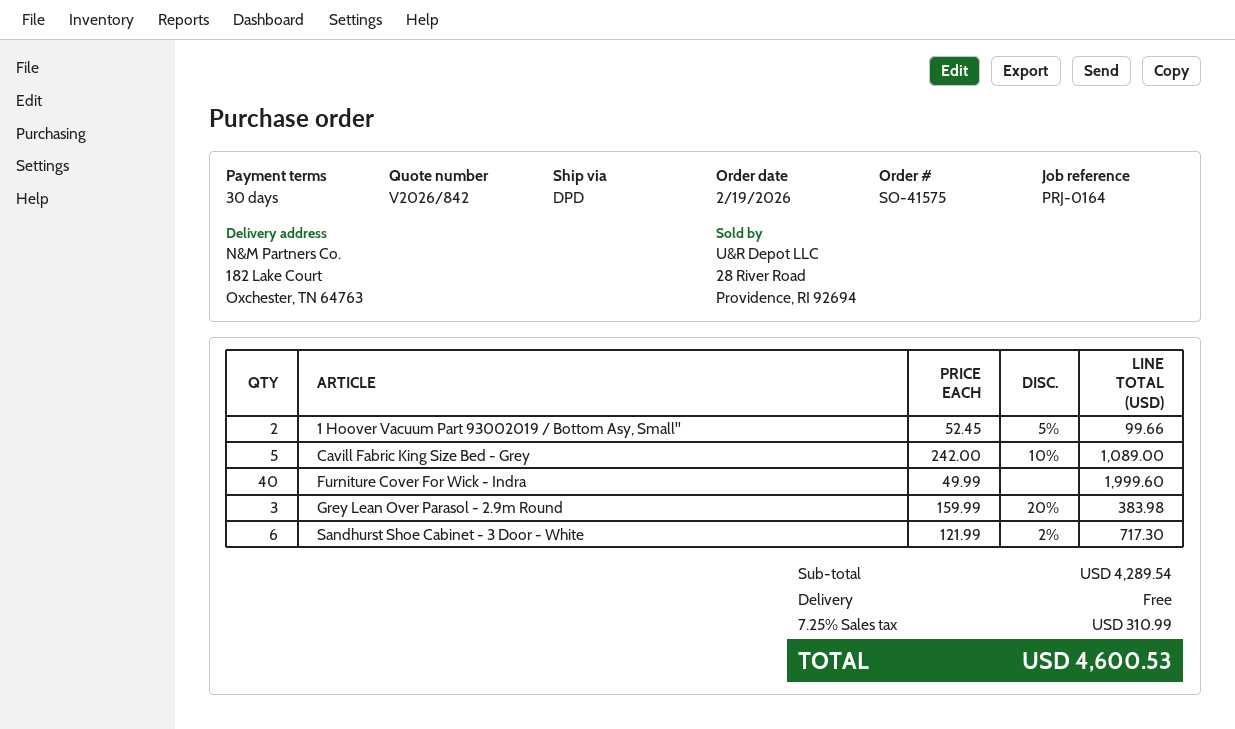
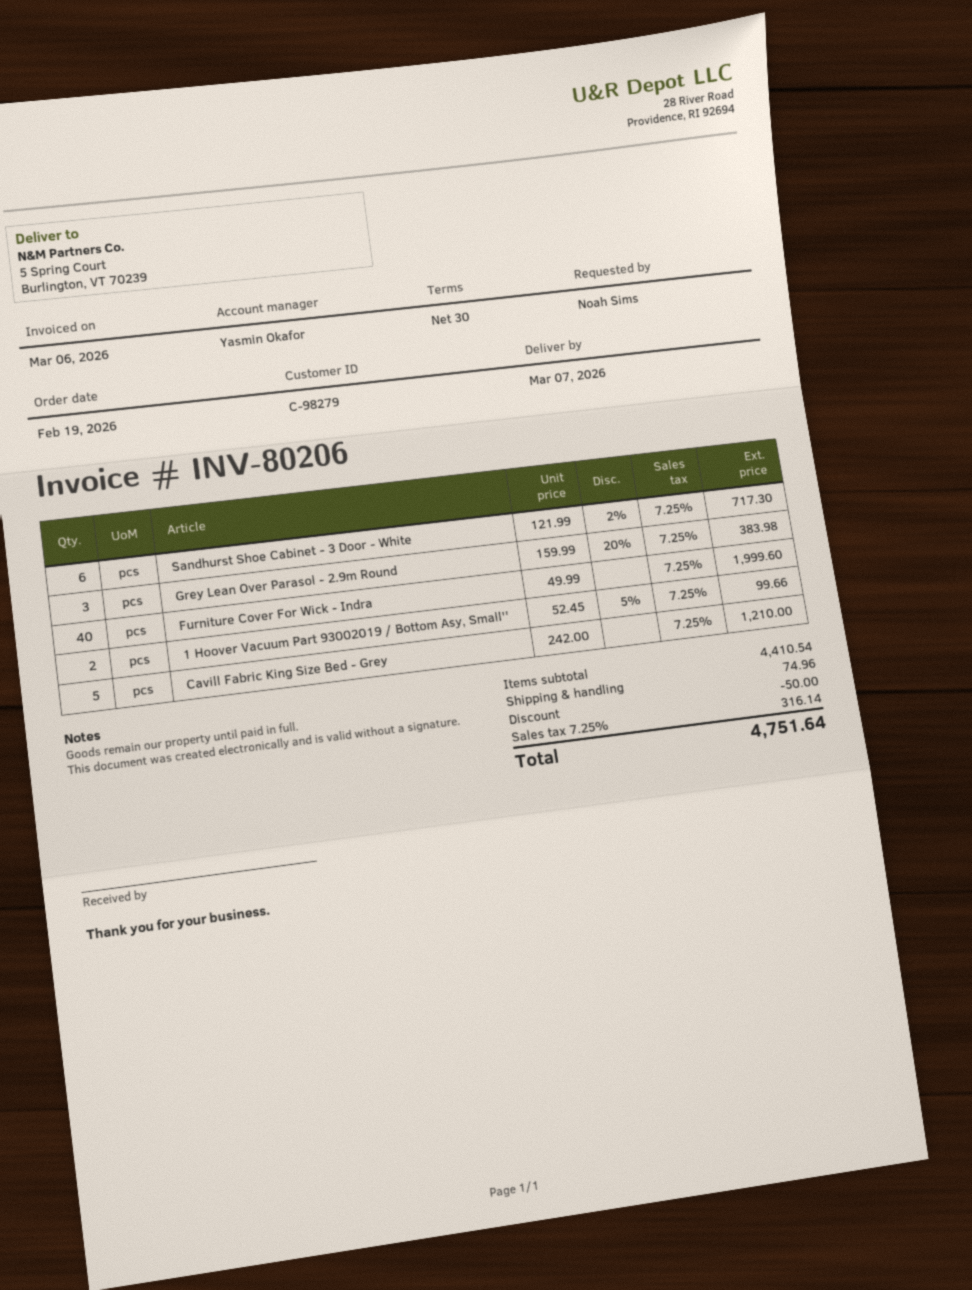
ship to: 182 Lake Court, Oxchester, TN 64763 -> 5 Spring Court, Burlington, VT 70239
Cavill Fabric King Size Bed - Grey: 5 x 242.00 - 10% = 1089.00 -> 5 x 242.00 = 1210.00
subtotal: 4289.54 -> 4410.54
discount: none -> 50.00
shipping: 0.00 -> 74.96
tax: 7.25% = 310.99 -> 7.25% = 316.14
total: 4600.53 -> 4751.64

